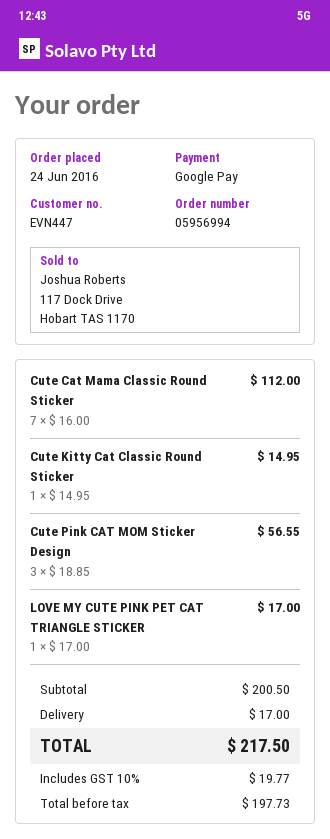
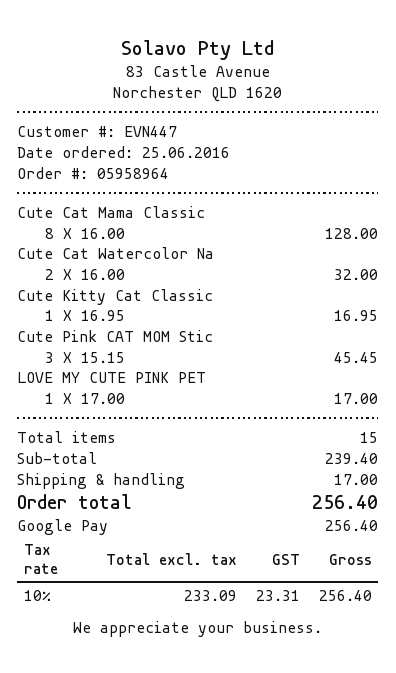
order number: 05956994 -> 05958964
order date: 2016-06-24 -> 2016-06-25
Cute Cat Mama Classic Round Sticker: 7 x 16.00 = 112.00 -> 8 x 16.00 = 128.00
Cute Kitty Cat Classic Round Sticker: 1 x 14.95 = 14.95 -> 1 x 16.95 = 16.95
Cute Pink CAT MOM Sticker Design: 3 x 18.85 = 56.55 -> 3 x 15.15 = 45.45
Cute Cat Watercolor Na: none -> 2 x 16.00 = 32.00
subtotal: 200.50 -> 239.40
net: 197.73 -> 233.09
tax: 10% = 19.77 -> 10% = 23.31
total: 217.50 -> 256.40

